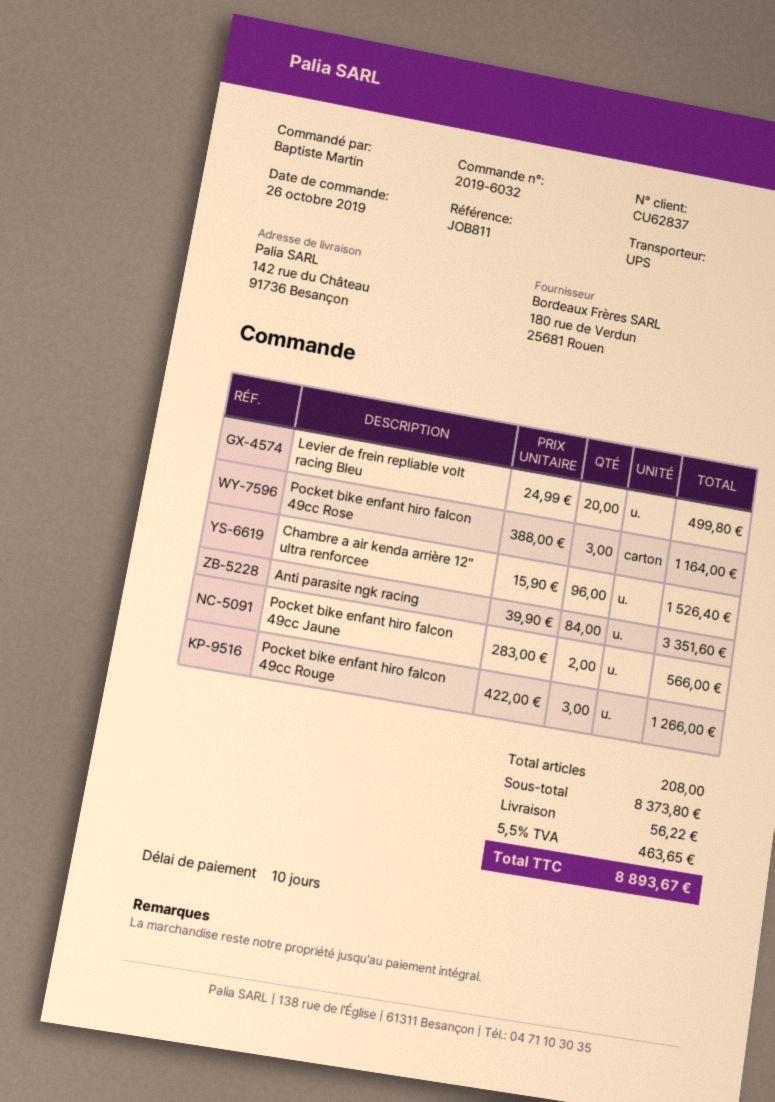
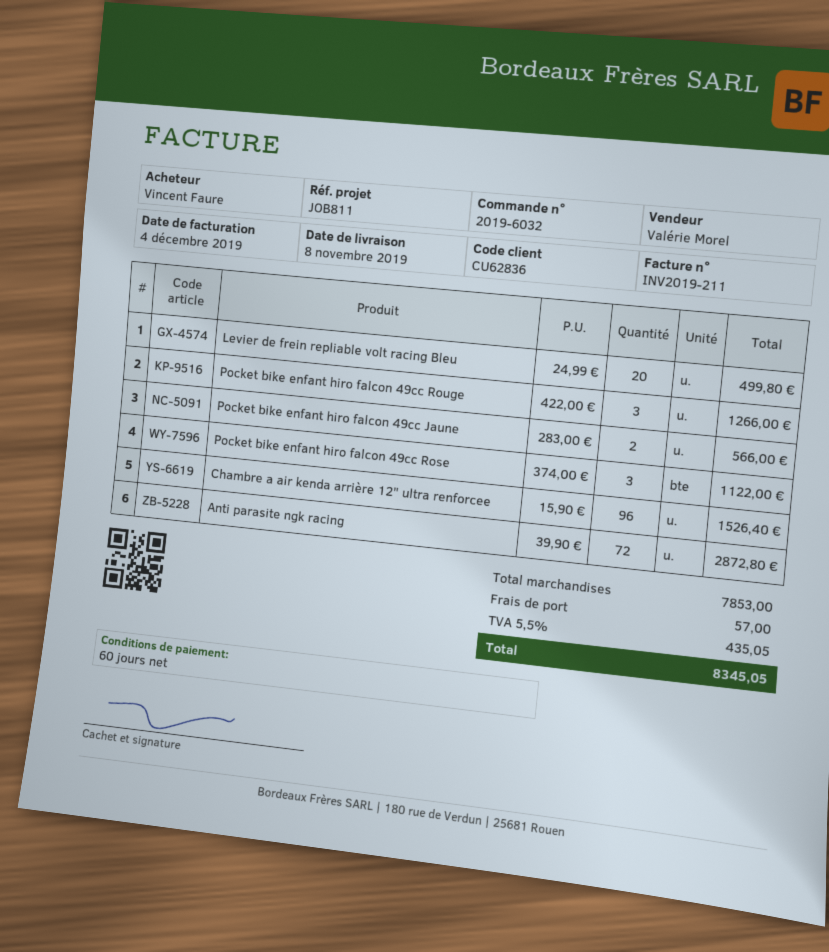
payment terms: 10 days -> 60 days
customer number: CU62837 -> CU62836
ordered by: Baptiste Martin -> Vincent Faure
Pocket bike enfant hiro falcon 49cc Rose: 3 x 388.00 = 1164.00 -> 3 x 374.00 = 1122.00
Anti parasite ngk racing: 84 x 39.90 = 3351.60 -> 72 x 39.90 = 2872.80
subtotal: 8373.80 -> 7853.00
shipping: 56.22 -> 57.00
tax: 5.5% = 463.65 -> 5.5% = 435.05
total: 8893.67 -> 8345.05

